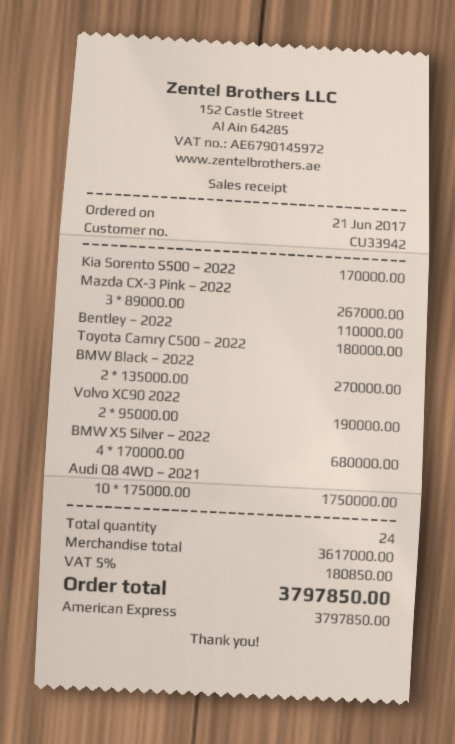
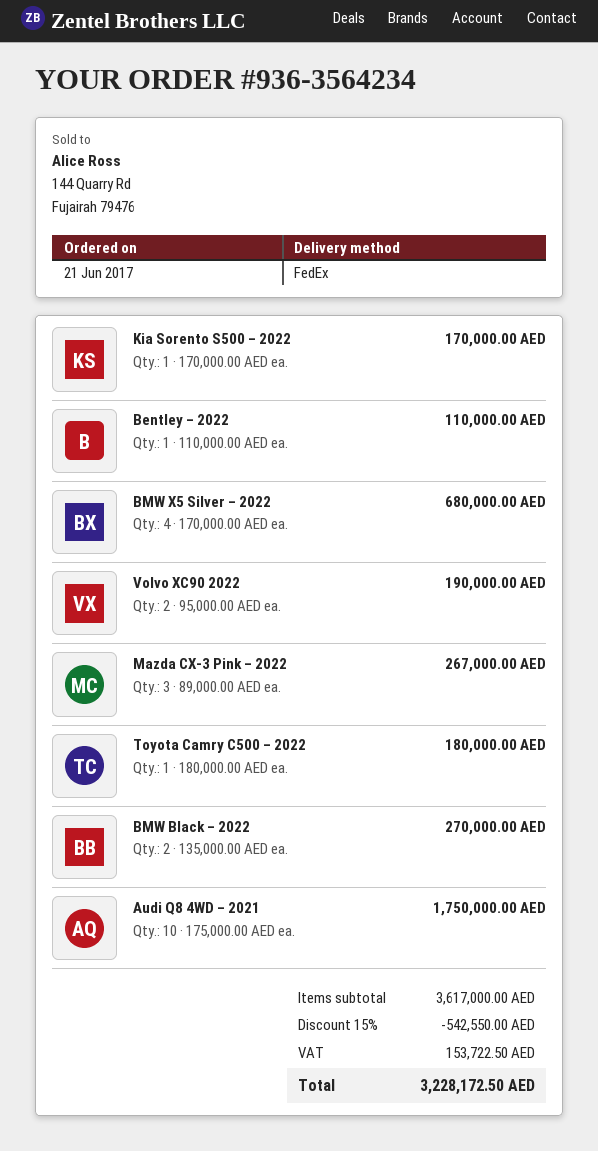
discount: none -> 15% = 542550.00
tax: 180850.00 -> 153722.50
total: 3797850.00 -> 3228172.50

